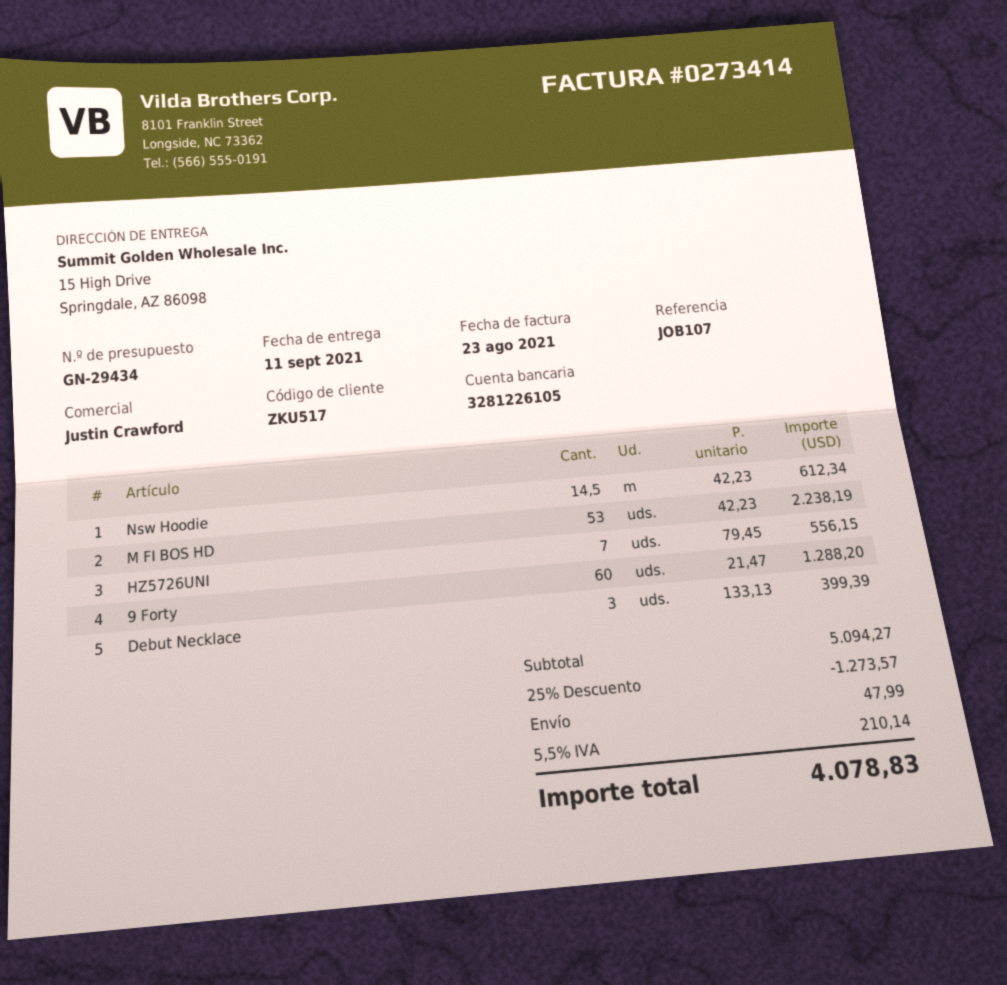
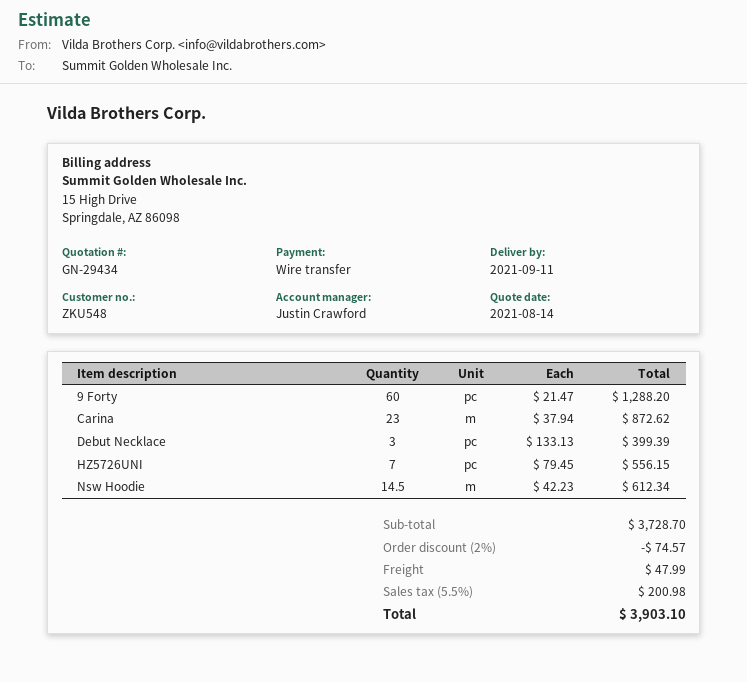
customer number: ZKU517 -> ZKU548
M FI BOS HD: 53 x 42.23 = 2238.19 -> none
Carina: none -> 23 x 37.94 = 872.62
subtotal: 5094.27 -> 3728.70
discount: 25% = 1273.57 -> 2% = 74.57
tax: 5.5% = 210.14 -> 5.5% = 200.98
total: 4078.83 -> 3903.10

